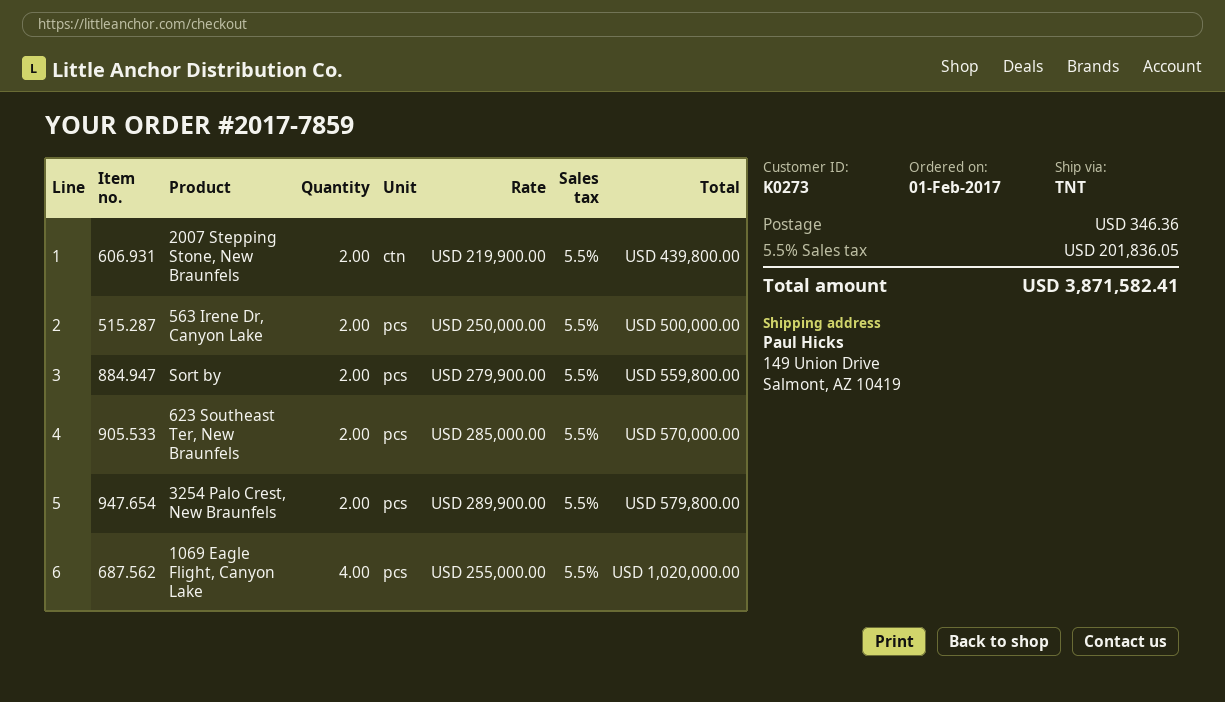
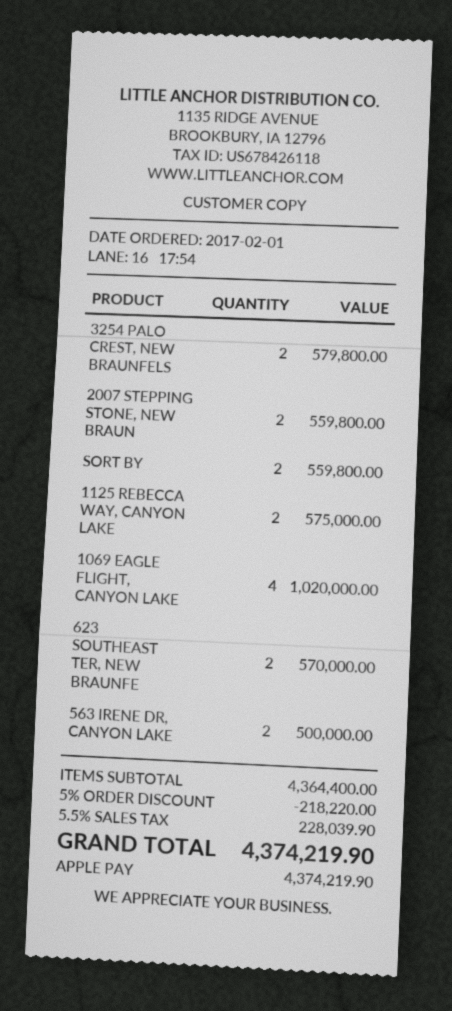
2007 Stepping Stone, New Braunfels: 2 for 439800.00 -> 2 for 559800.00
1125 REBECCA WAY, CANYON LAKE: none -> 2 for 575000.00
discount: none -> 5% = 218220.00
shipping: 346.36 -> none
tax: 5.5% = 201836.05 -> 5.5% = 228039.90
total: 3871582.41 -> 4374219.90

